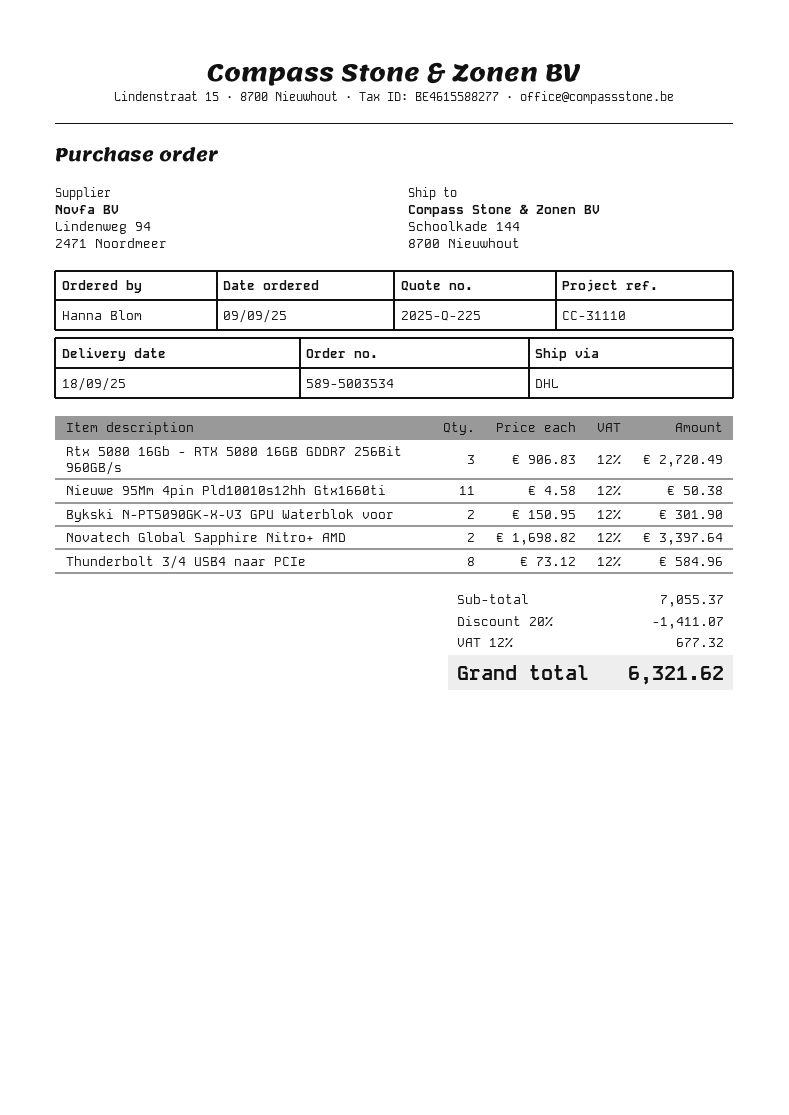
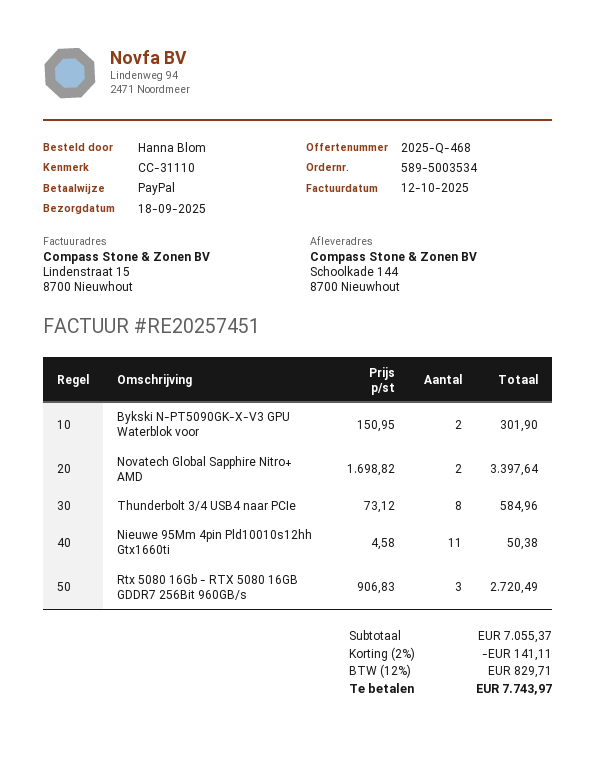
quote number: 2025-Q-225 -> 2025-Q-468
discount: 20% = 1411.07 -> 2% = 141.11
tax: 12% = 677.32 -> 12% = 829.71
total: 6321.62 -> 7743.97

